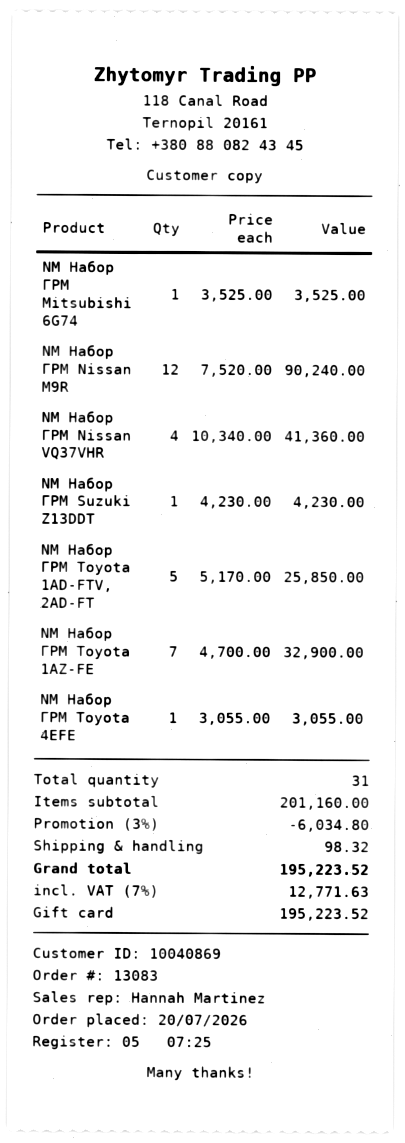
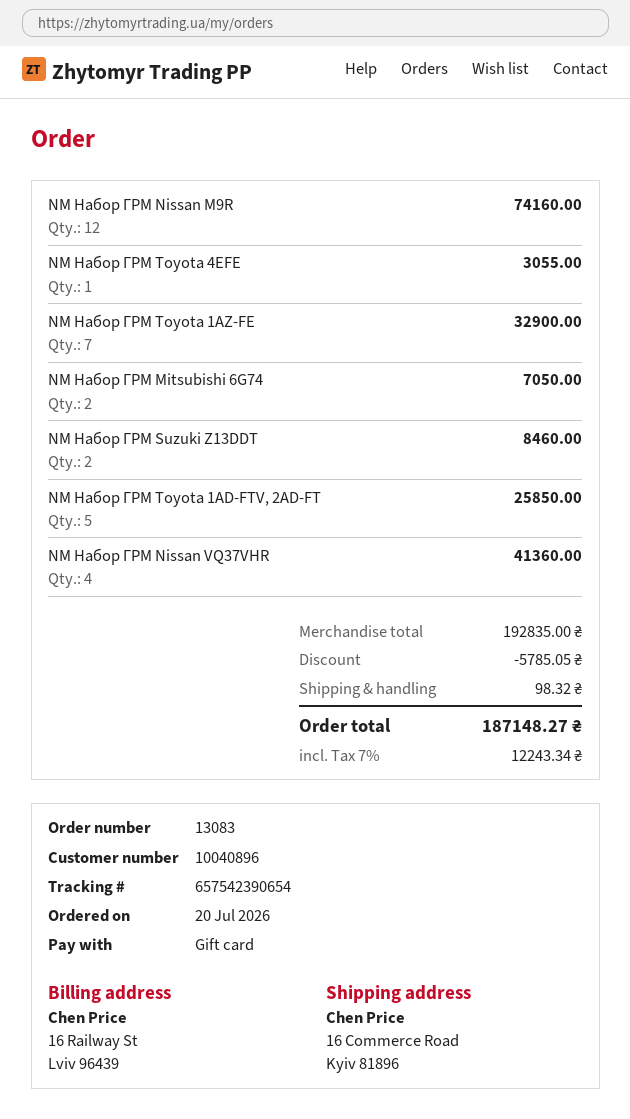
customer number: 10040869 -> 10040896
NM Набор ГРМ Mitsubishi 6G74: 1 for 3525.00 -> 2 for 7050.00
NM Набор ГРМ Nissan M9R: 12 for 90240.00 -> 12 for 74160.00
NM Набор ГРМ Suzuki Z13DDT: 1 for 4230.00 -> 2 for 8460.00
subtotal: 201160.00 -> 192835.00
discount: 6034.80 -> 5785.05
tax: 7% = 12771.63 -> 7% = 12243.34
total: 195223.52 -> 187148.27

